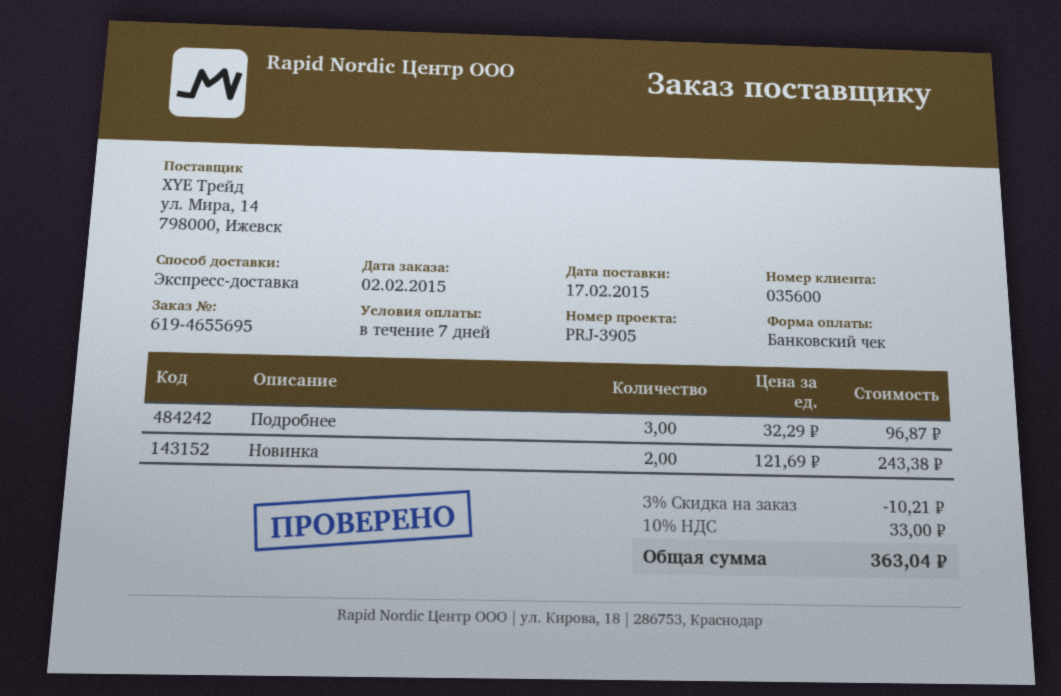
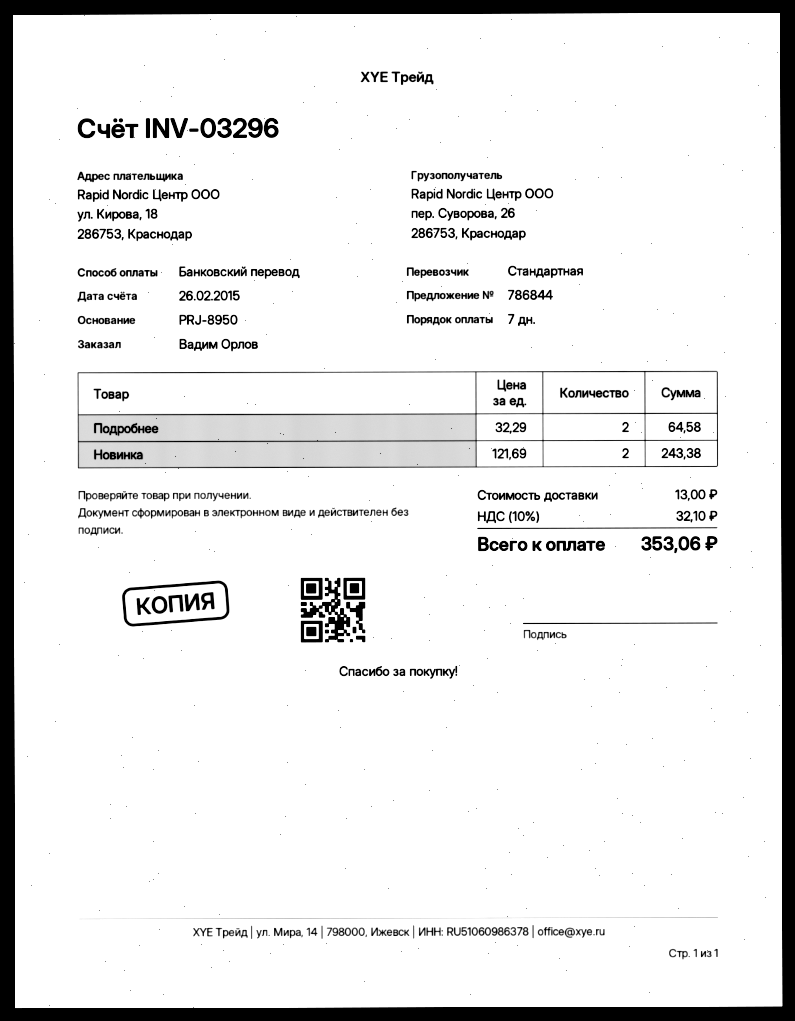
reference: PRJ-3905 -> PRJ-8950
payment method: cheque -> bank transfer
shipping method: express -> standard
Подробнее: 3 x 32.29 = 96.87 -> 2 x 32.29 = 64.58
discount: 3% = 10.21 -> none
shipping: none -> 13.00
tax: 10% = 33.00 -> 10% = 32.10
total: 363.04 -> 353.06

